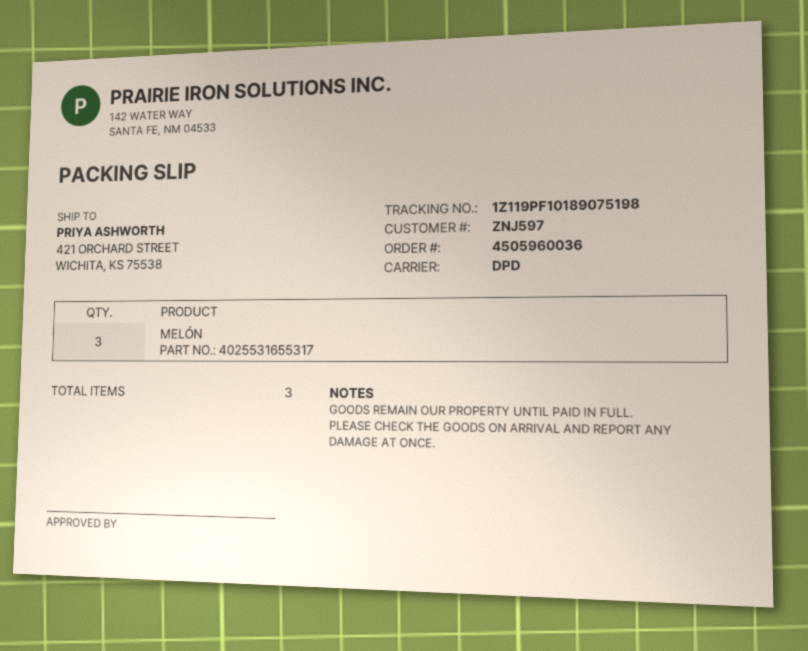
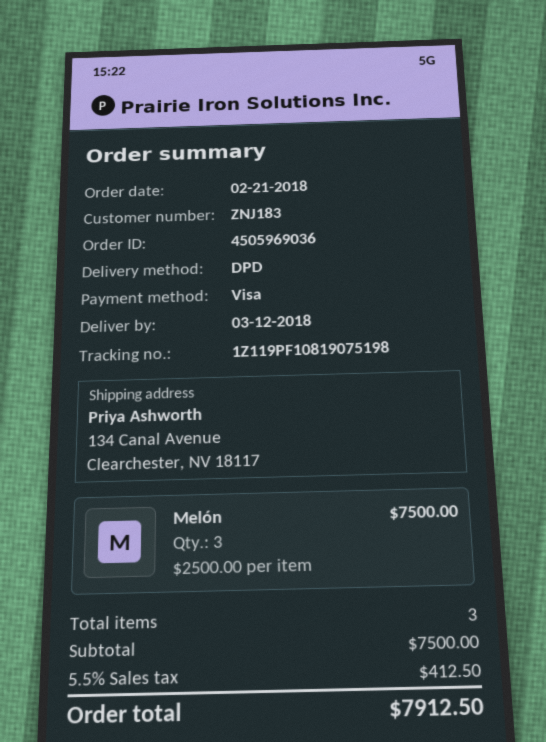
order number: 4505960036 -> 4505969036
customer number: ZNJ597 -> ZNJ183
tracking number: 1Z119PF10189075198 -> 1Z119PF10819075198
ship to: 421 ORCHARD STREET, WICHITA, KS 75538 -> 134 Canal Avenue, Clearchester, NV 18117

